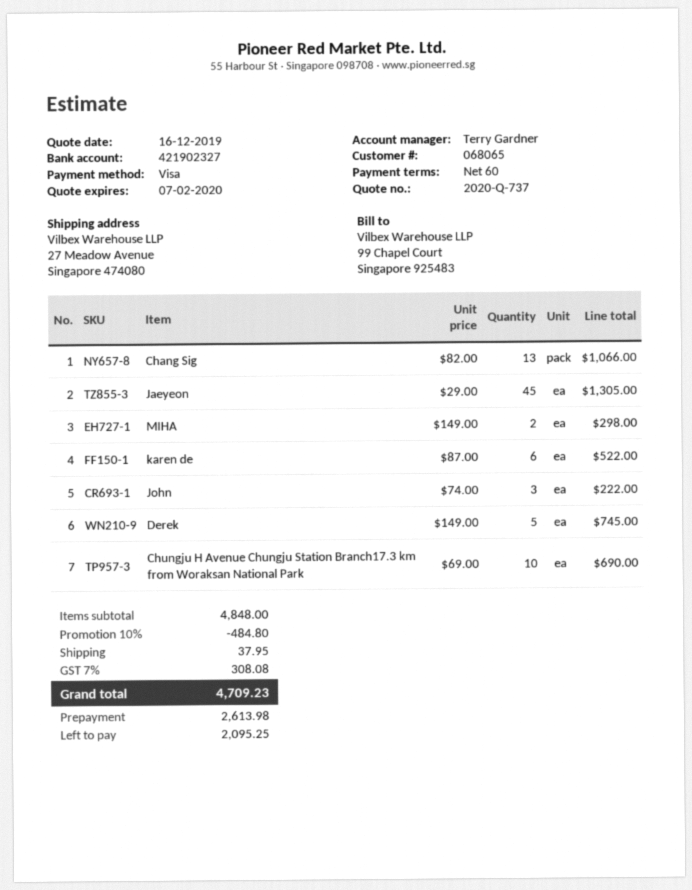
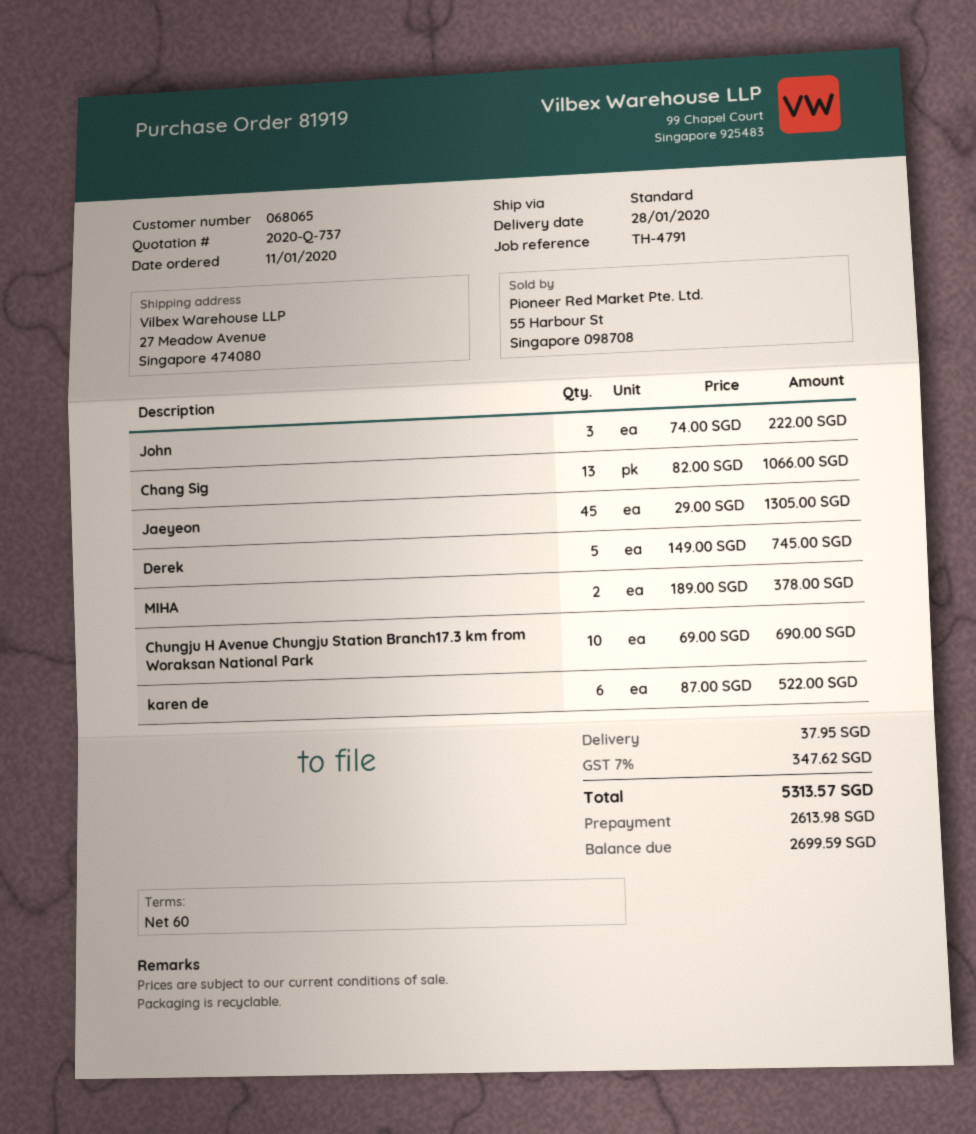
MIHA: 2 x 149.00 = 298.00 -> 2 x 189.00 = 378.00
discount: 10% = 484.80 -> none
tax: 7% = 308.08 -> 7% = 347.62
total: 4709.23 -> 5313.57
balance: 2095.25 -> 2699.59

